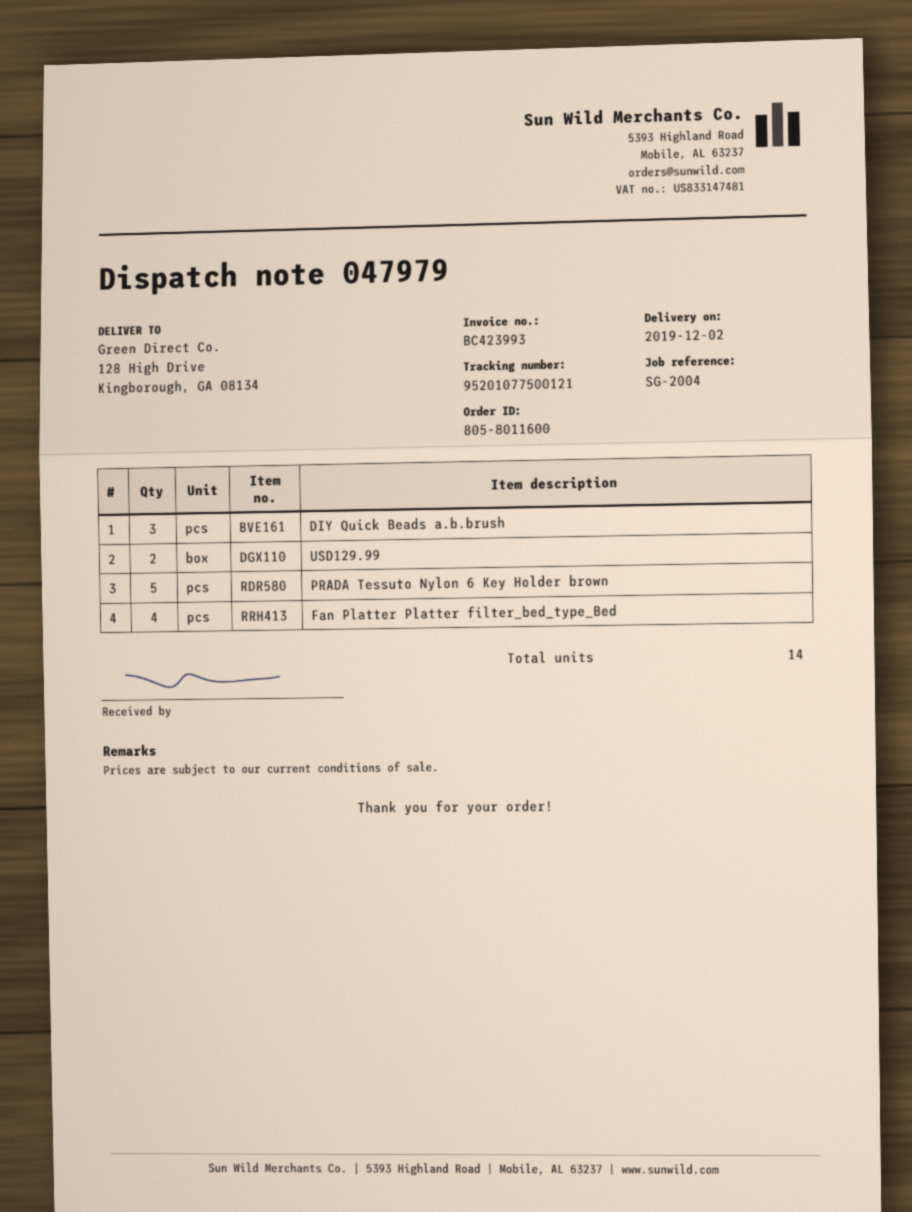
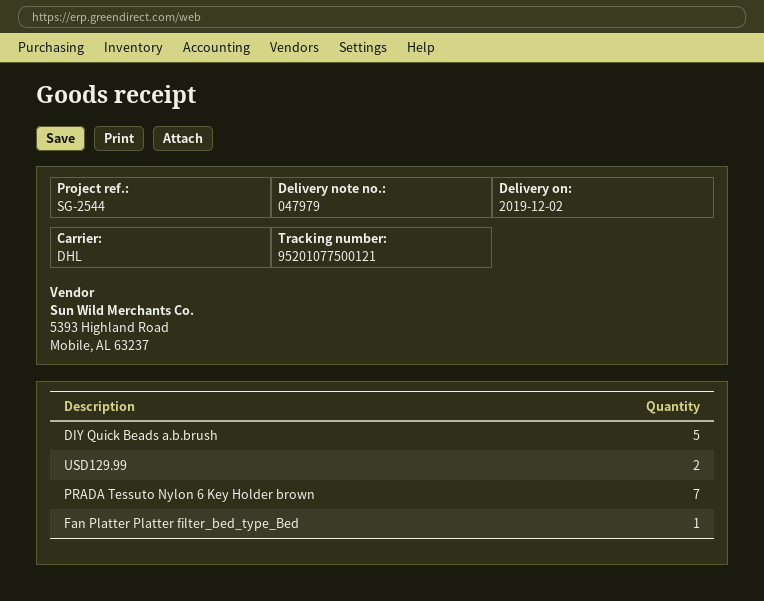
reference: SG-2004 -> SG-2544
DIY Quick Beads a.b.brush: 3 -> 5
PRADA Tessuto Nylon 6 Key Holder brown: 5 -> 7
Fan Platter Platter filter_bed_type_Bed: 4 -> 1

